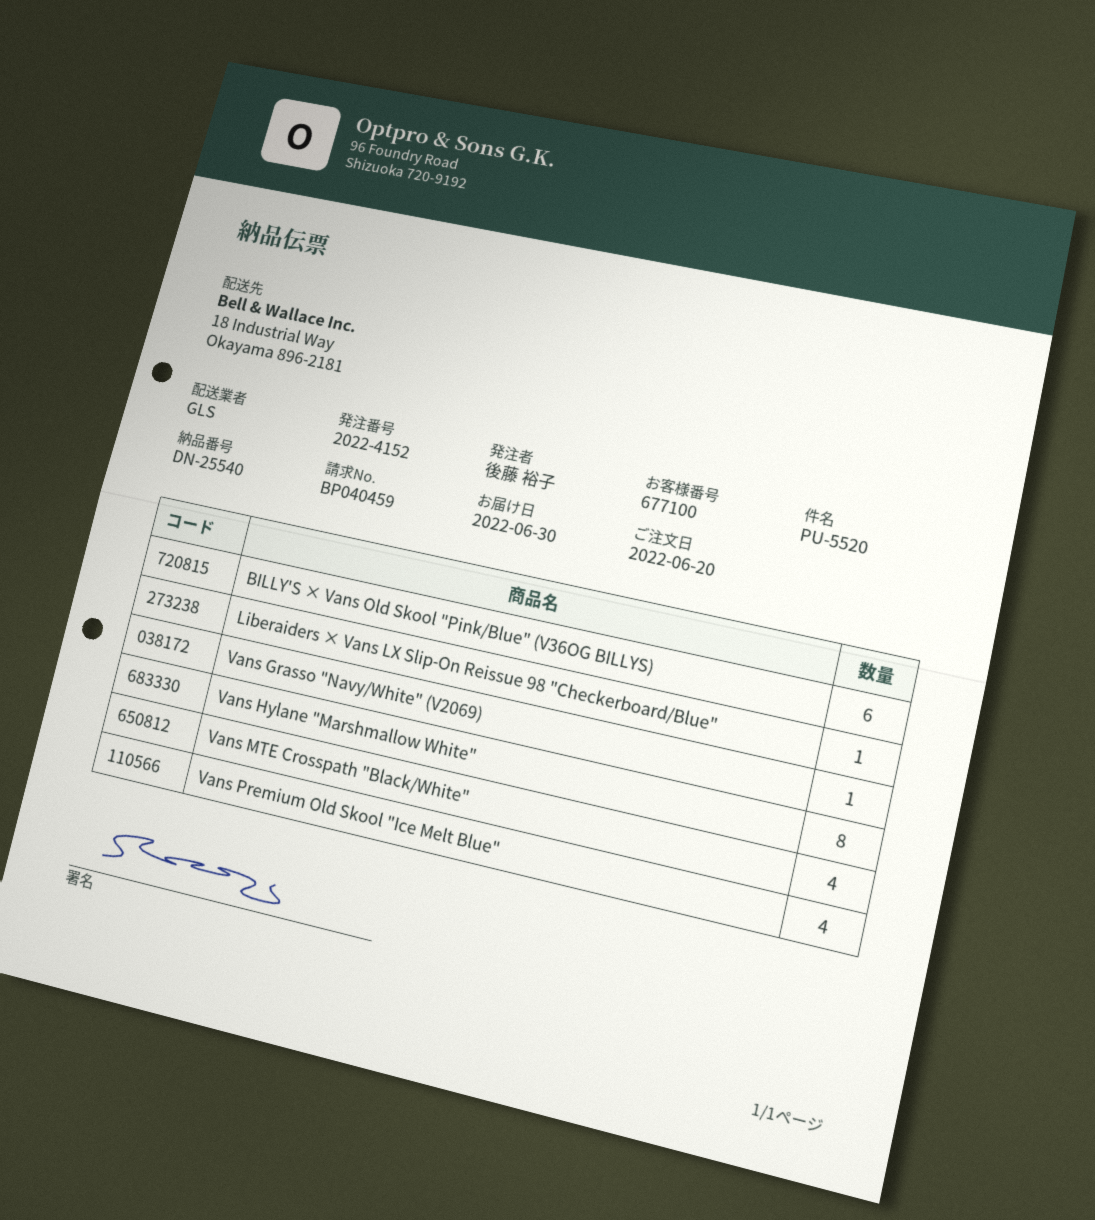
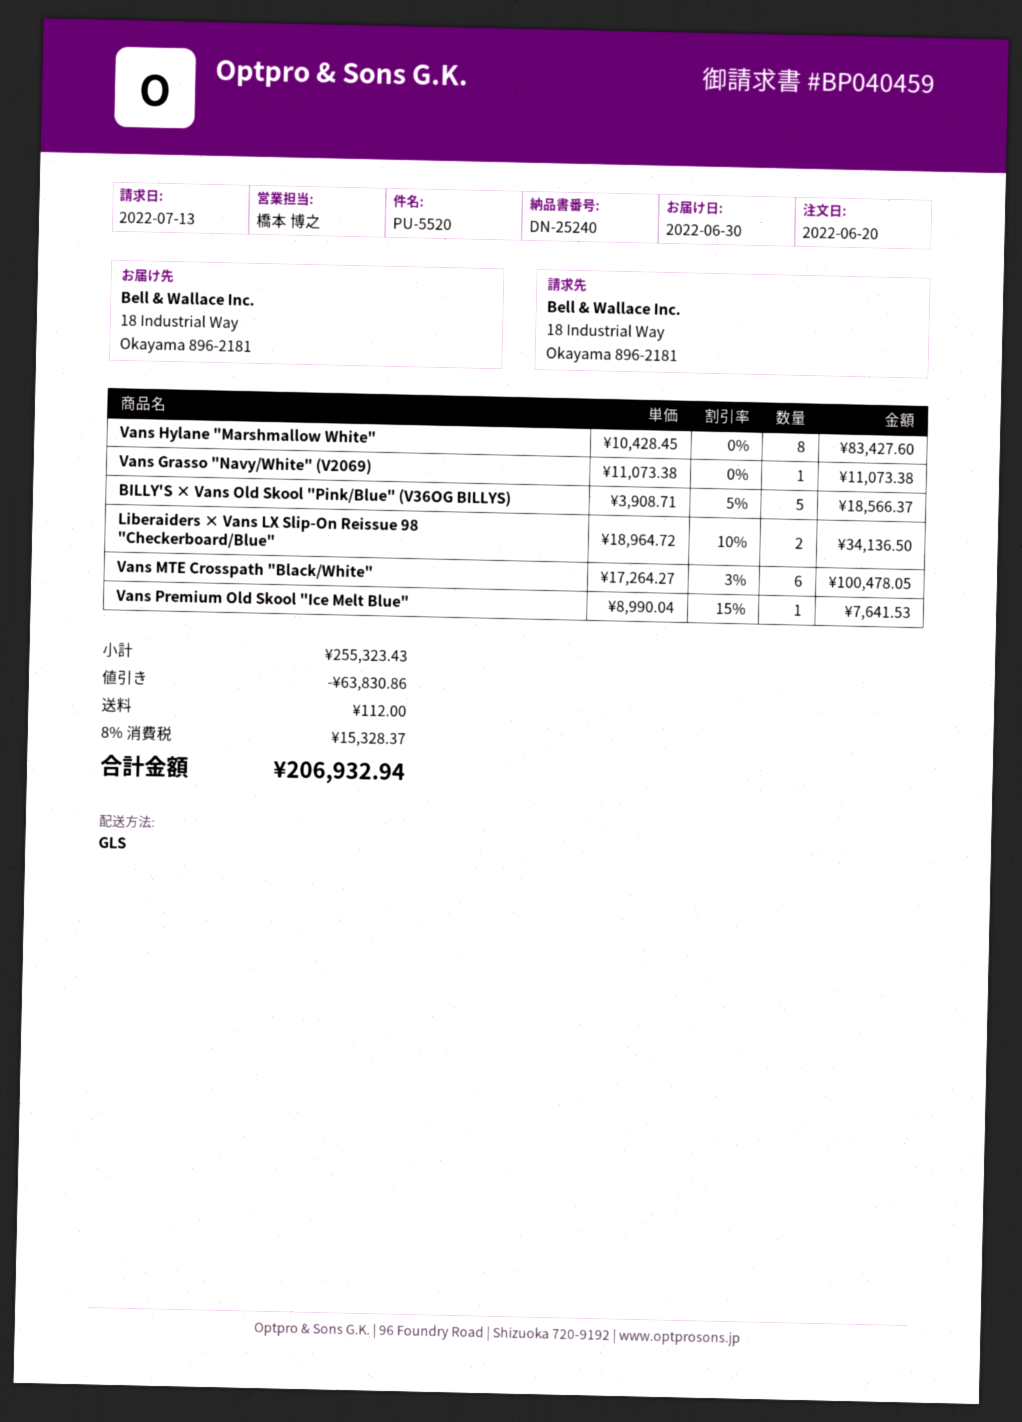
delivery note number: DN-25540 -> DN-25240
BILLY'S × Vans Old Skool "Pink/Blue" (V36OG BILLYS): 6 -> 5
Liberaiders × Vans LX Slip-On Reissue 98 "Checkerboard/Blue": 1 -> 2
Vans MTE Crosspath "Black/White": 4 -> 6
Vans Premium Old Skool "Ice Melt Blue": 4 -> 1

